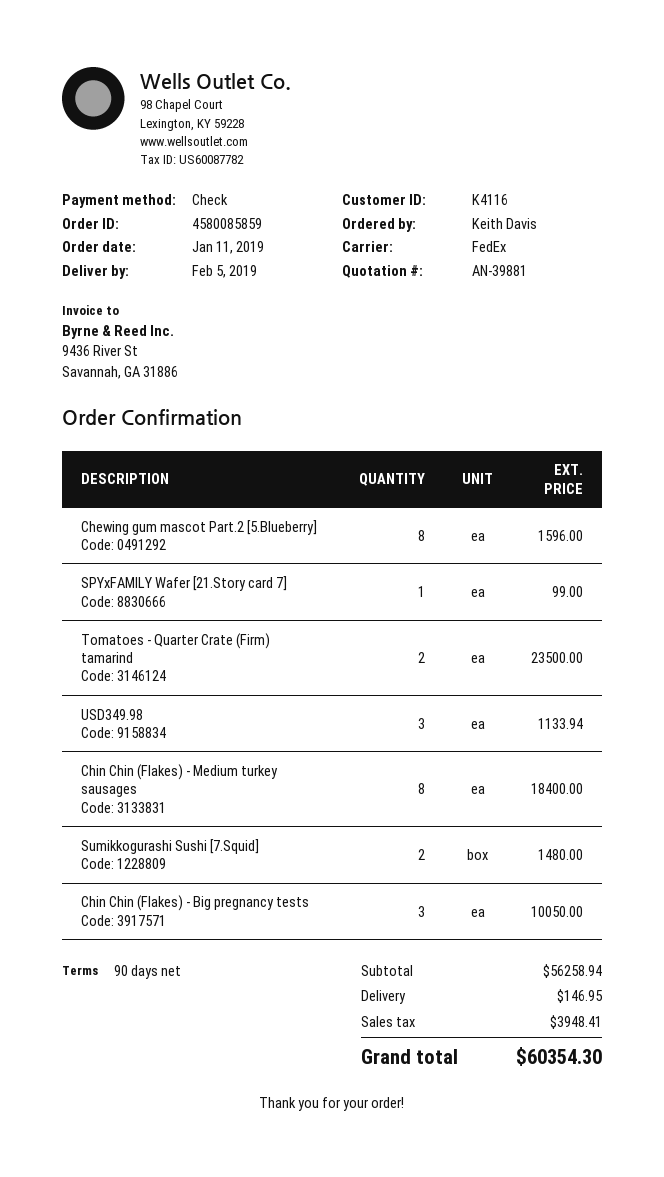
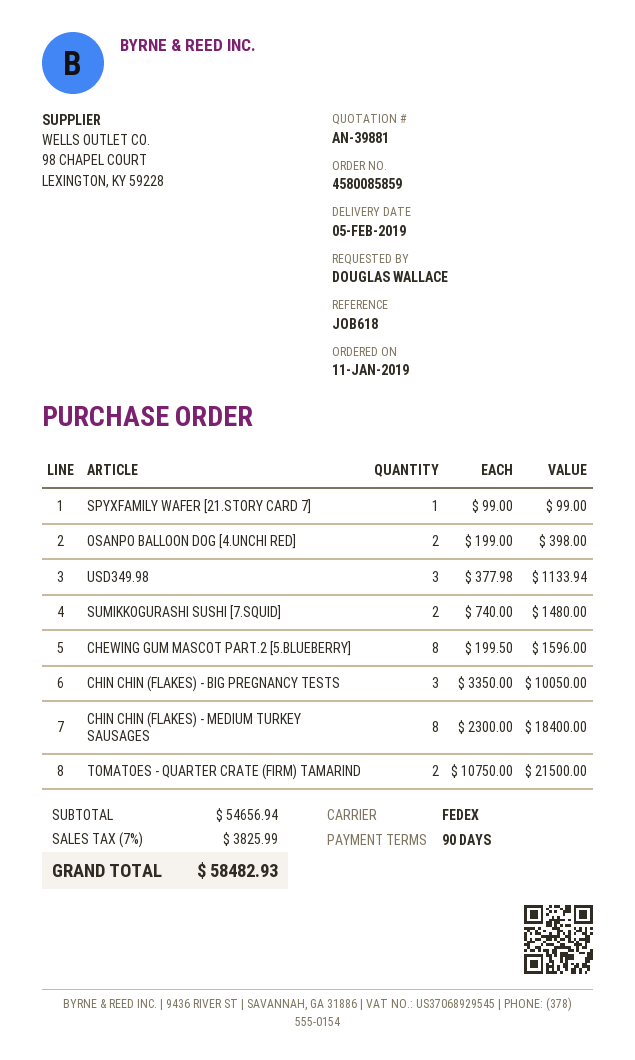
ordered by: Keith Davis -> DOUGLAS WALLACE
Tomatoes - Quarter Crate (Firm) tamarind: 2 for 23500.00 -> 2 for 21500.00
OSANPO BALLOON DOG [4.UNCHI RED]: none -> 2 for 398.00
subtotal: 56258.94 -> 54656.94
shipping: 146.95 -> none
tax: 3948.41 -> 3825.99
total: 60354.30 -> 58482.93

